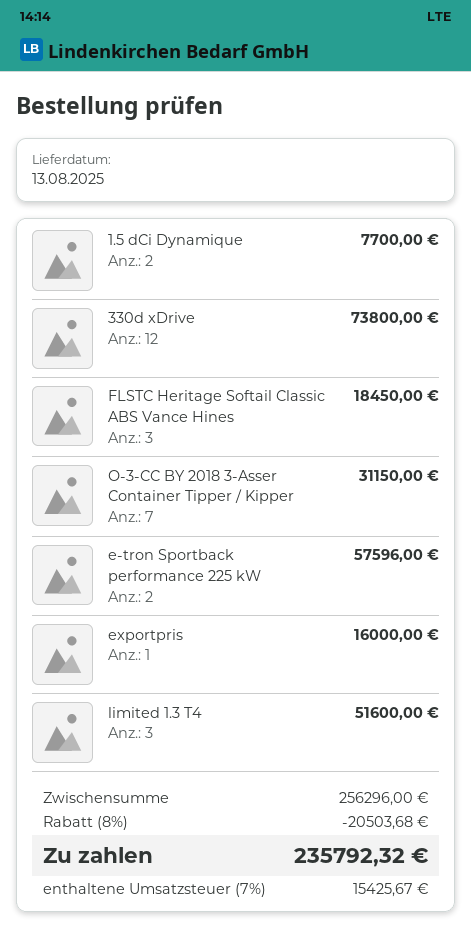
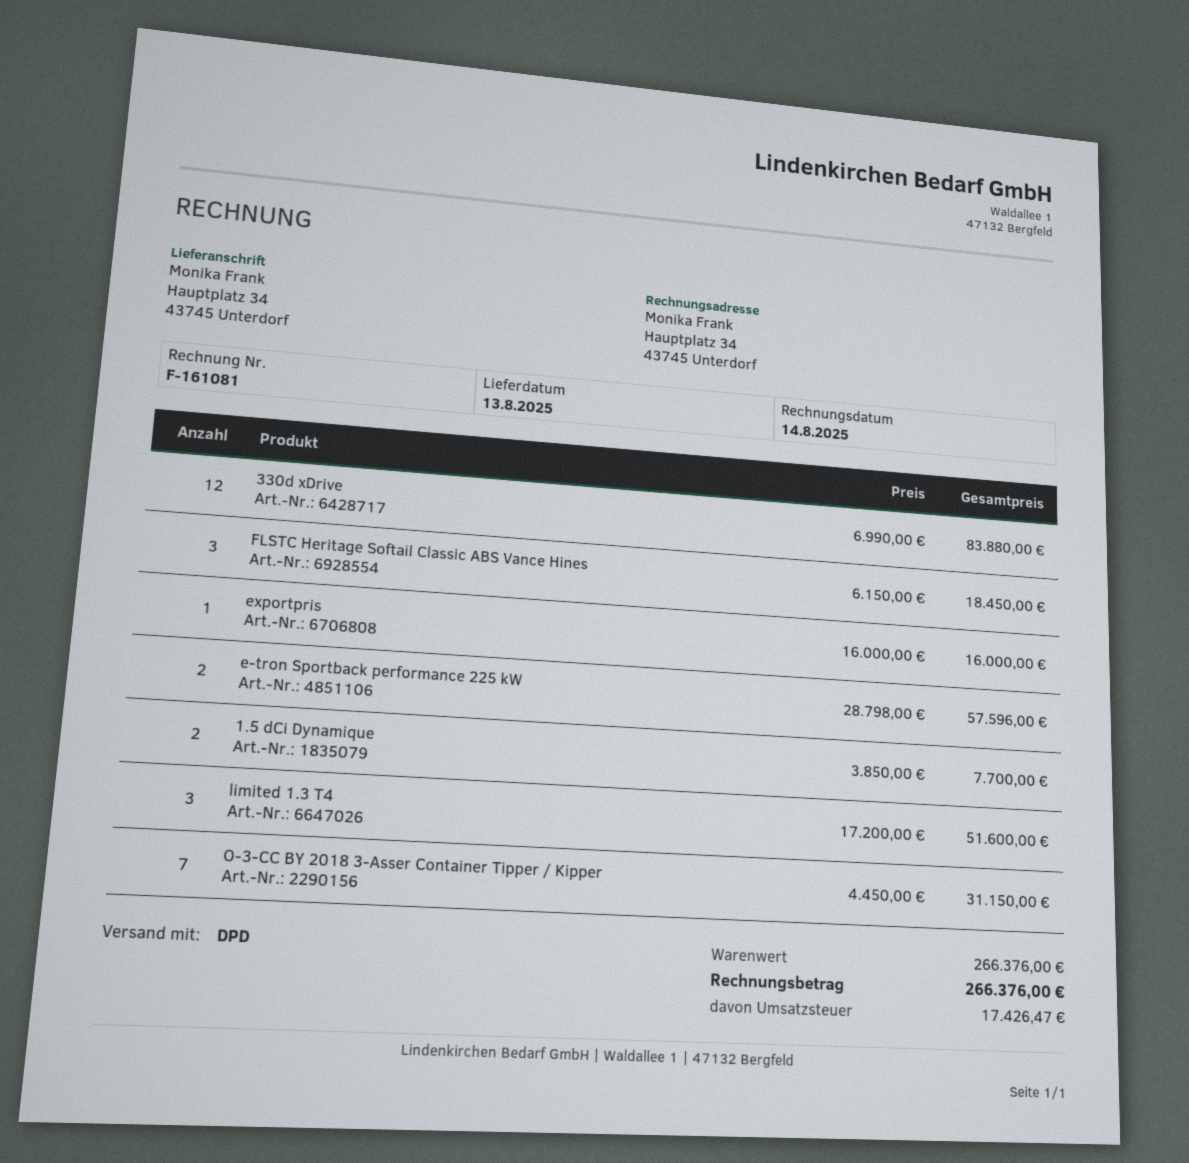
330d xDrive: 12 for 73800.00 -> 12 for 83880.00
subtotal: 256296.00 -> 266376.00
discount: 8% = 20503.68 -> none
tax: 15425.67 -> 17426.47
total: 235792.32 -> 266376.00

